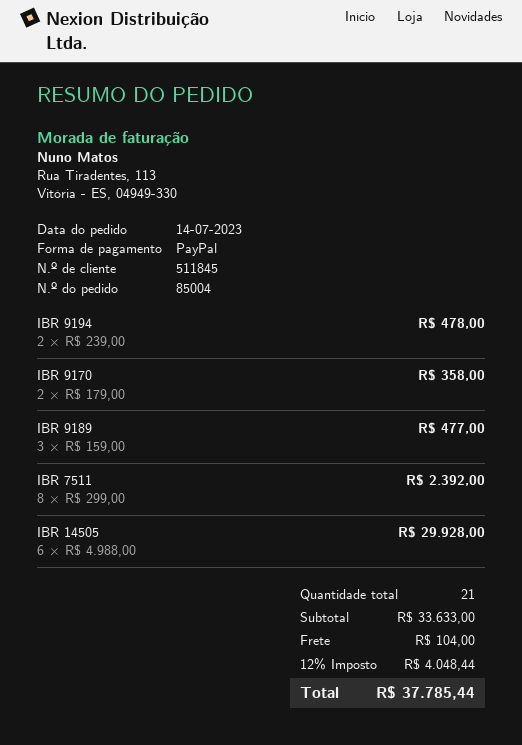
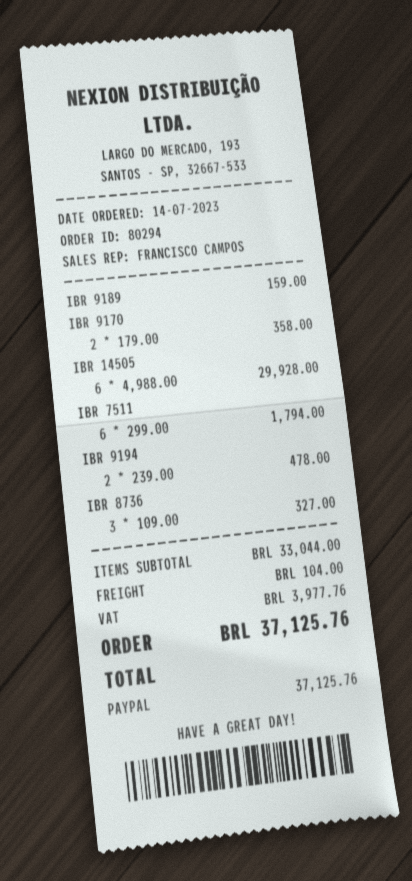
order number: 85004 -> 80294
IBR 9189: 3 x 159.00 = 477.00 -> 1 x 159.00 = 159.00
IBR 7511: 8 x 299.00 = 2392.00 -> 6 x 299.00 = 1794.00
IBR 8736: none -> 3 x 109.00 = 327.00
subtotal: 33633.00 -> 33044.00
tax: 4048.44 -> 3977.76
total: 37785.44 -> 37125.76

